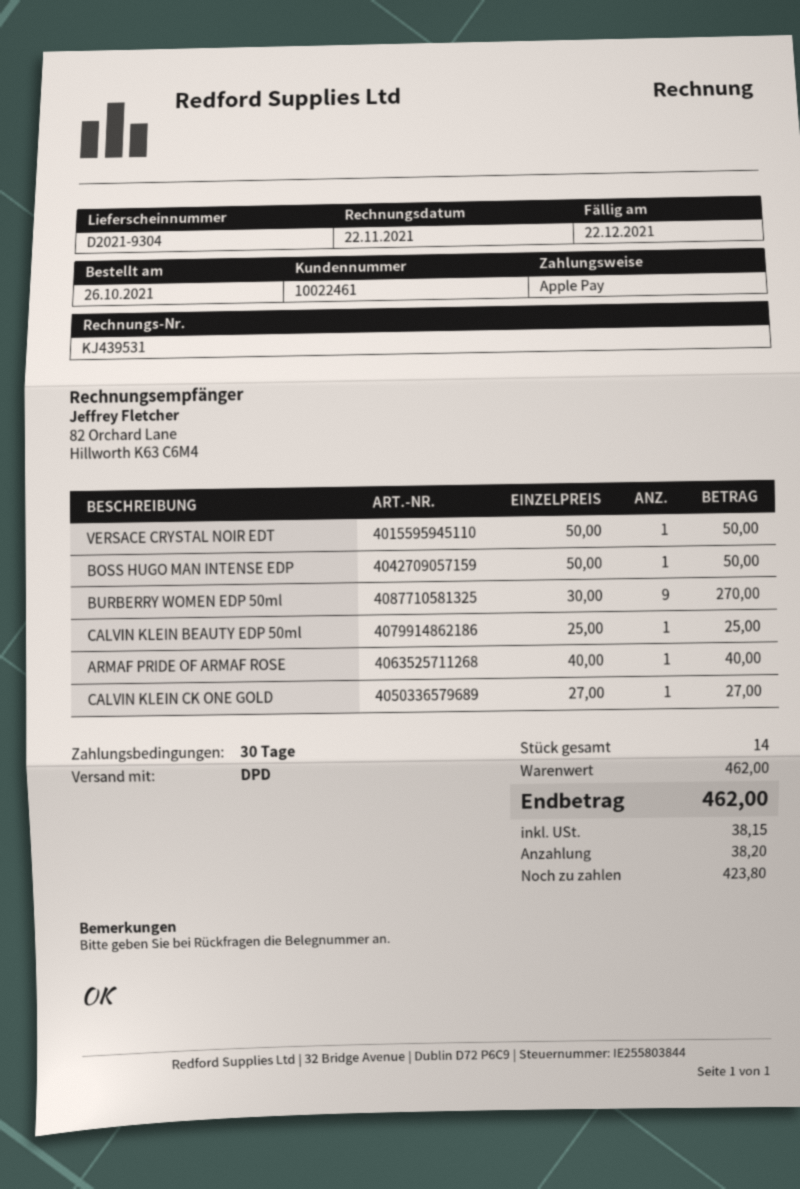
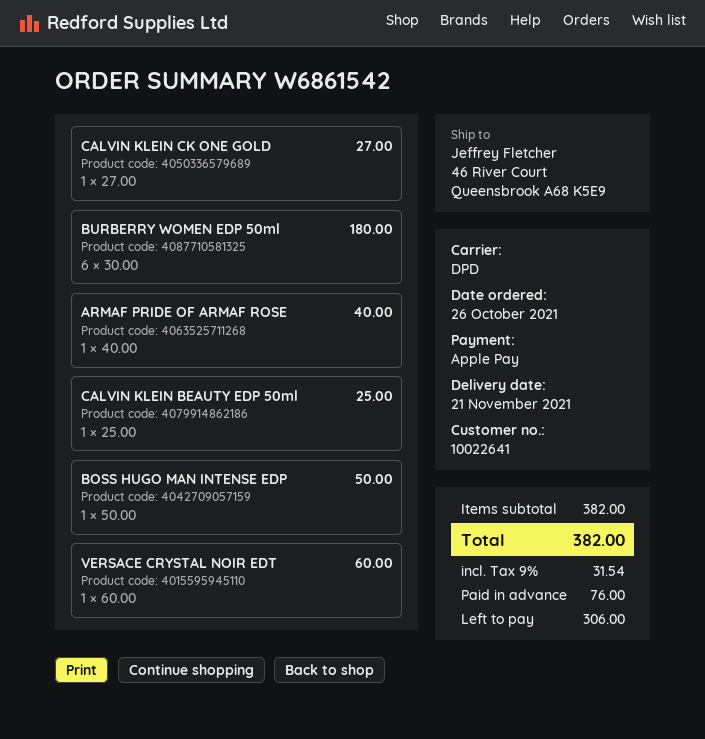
customer number: 10022461 -> 10022641
VERSACE CRYSTAL NOIR EDT: 1 x 50.00 = 50.00 -> 1 x 60.00 = 60.00
BURBERRY WOMEN EDP 50ml: 9 x 30.00 = 270.00 -> 6 x 30.00 = 180.00
subtotal: 462.00 -> 382.00
tax: 38.15 -> 31.54
total: 462.00 -> 382.00
deposit: 38.20 -> 76.00
balance: 423.80 -> 306.00

